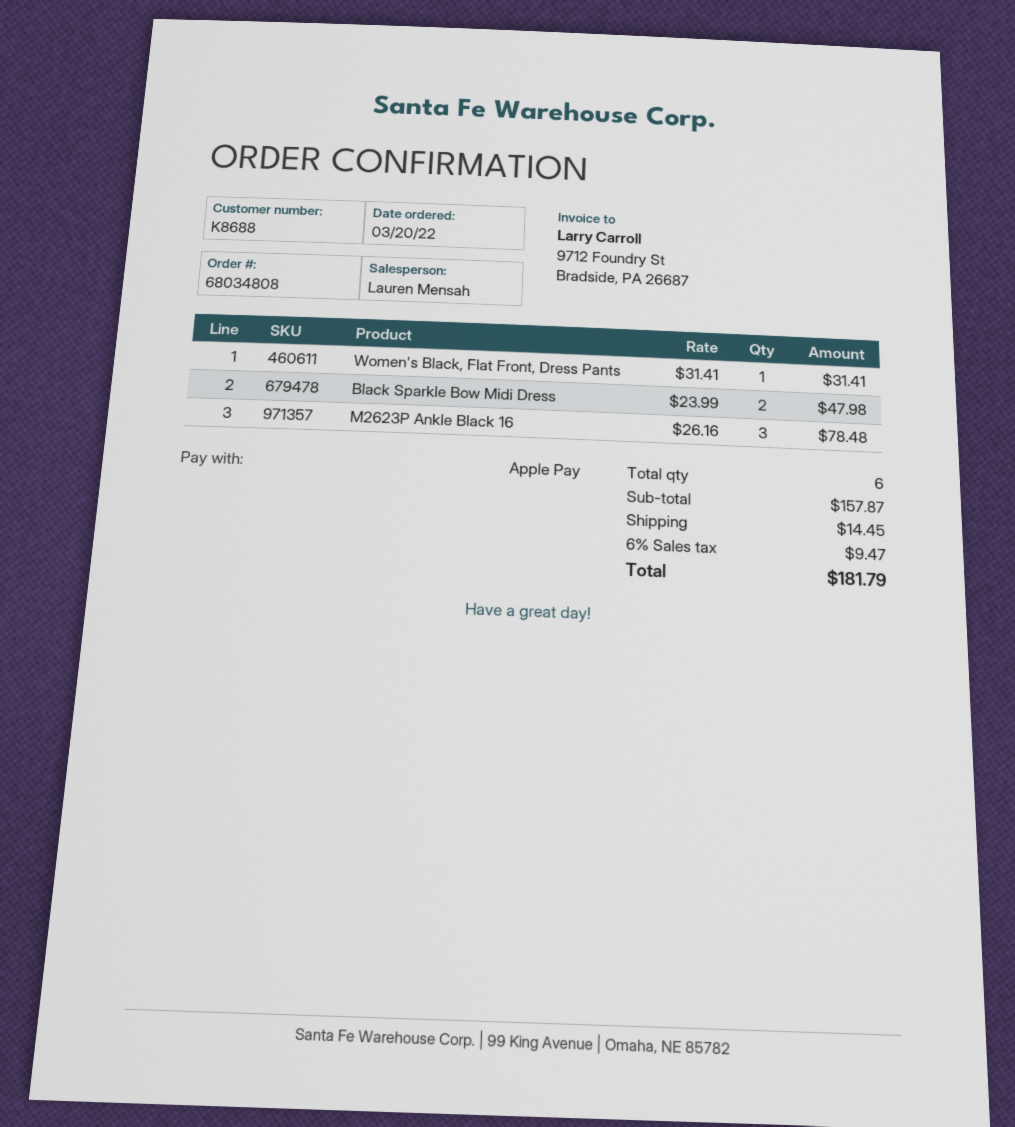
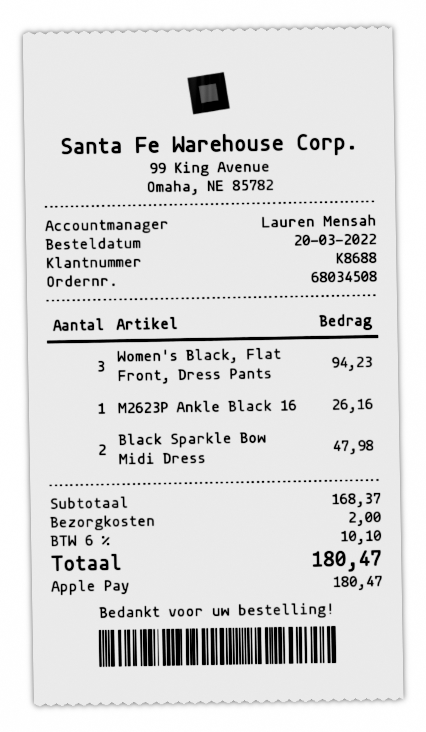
order number: 68034808 -> 68034508
Women's Black, Flat Front, Dress Pants: 1 for 31.41 -> 3 for 94.23
M2623P Ankle Black 16: 3 for 78.48 -> 1 for 26.16
subtotal: 157.87 -> 168.37
shipping: 14.45 -> 2.00
tax: 6% = 9.47 -> 6% = 10.10
total: 181.79 -> 180.47

